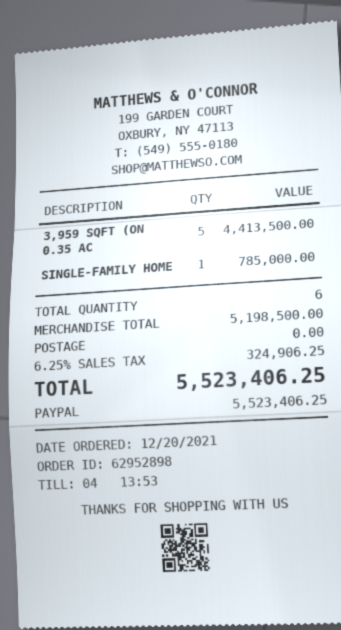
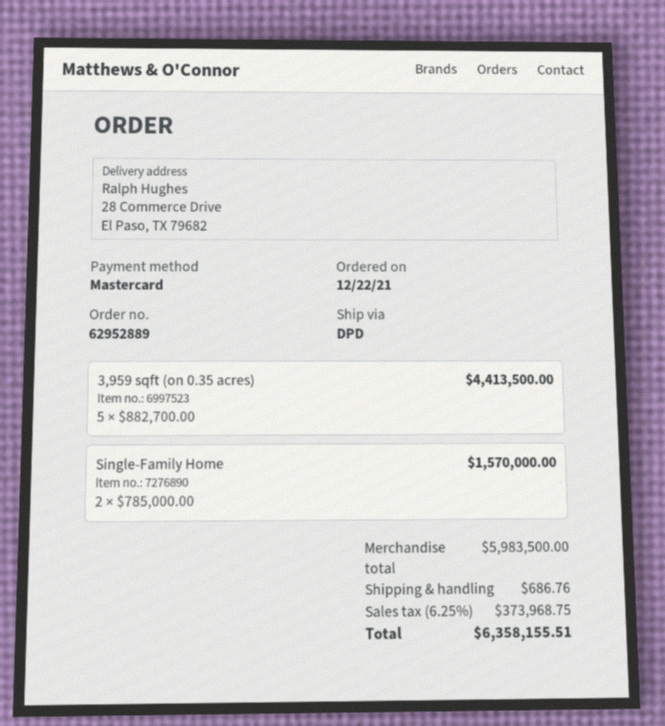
order number: 62952898 -> 62952889
order date: 2021-12-20 -> 2021-12-22
payment method: PayPal -> Mastercard
SINGLE-FAMILY HOME: 1 for 785000.00 -> 2 for 1570000.00
subtotal: 5198500.00 -> 5983500.00
shipping: 0.00 -> 686.76
tax: 6.25% = 324906.25 -> 6.25% = 373968.75
total: 5523406.25 -> 6358155.51

